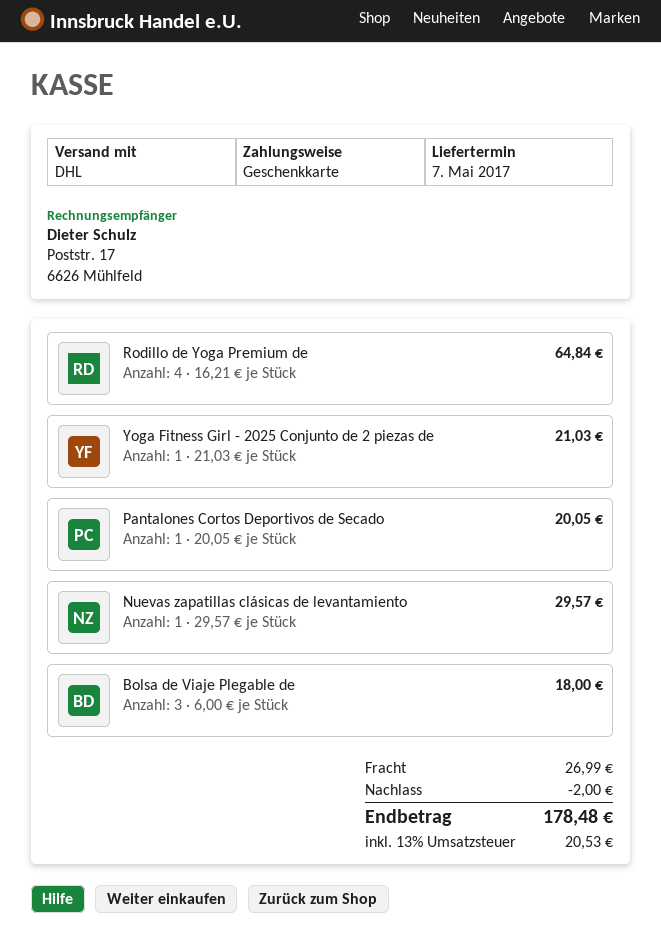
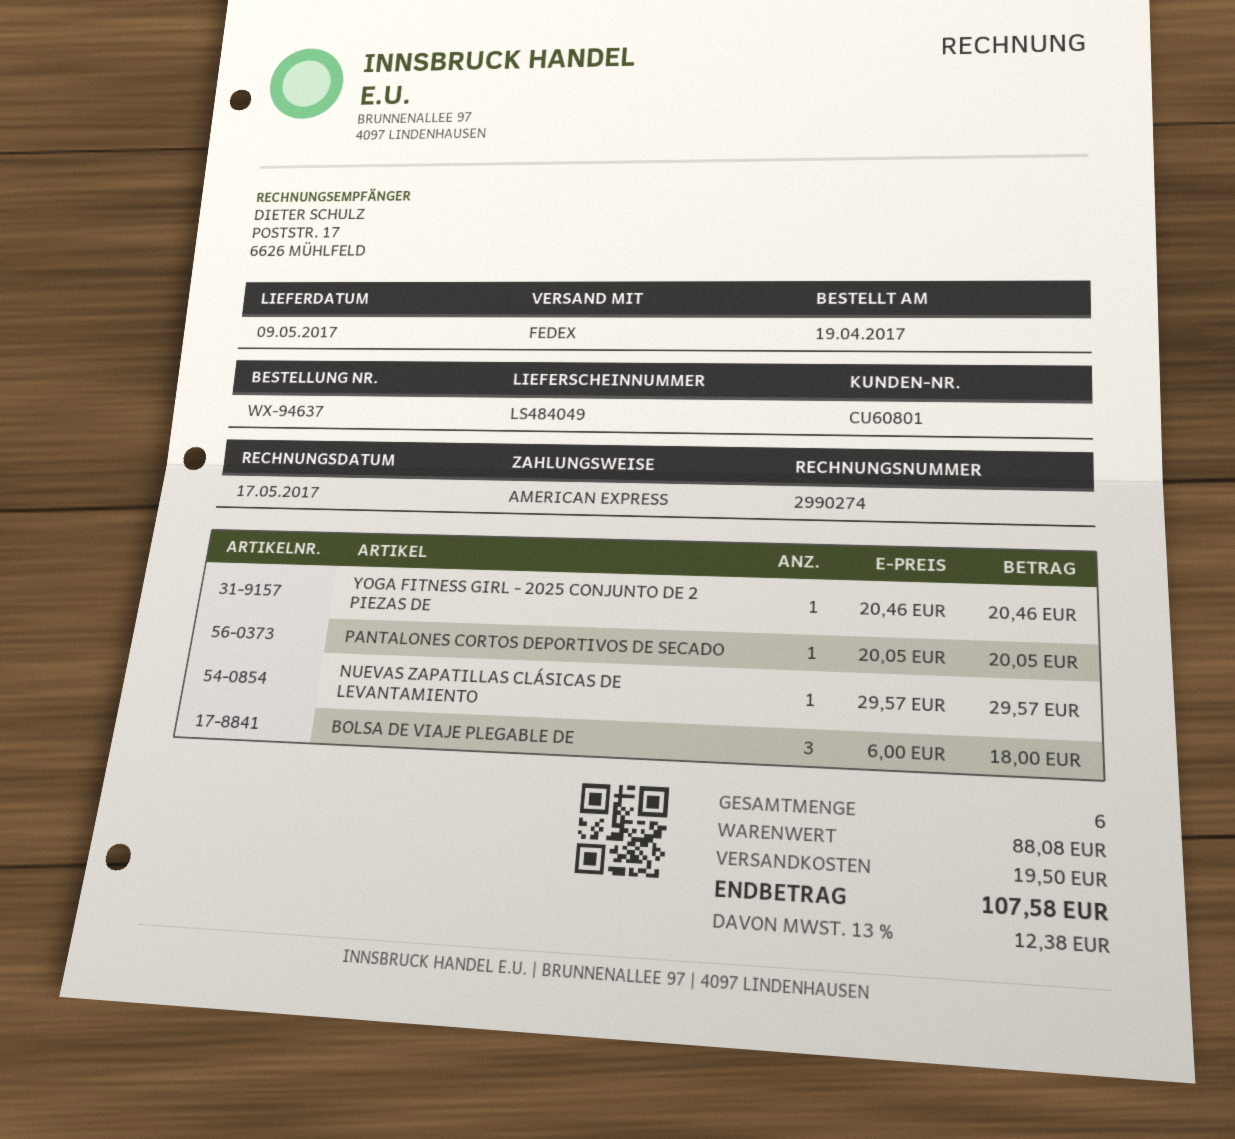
delivery date: 2017-05-07 -> 2017-05-09
payment method: gift card -> American Express
shipping method: DHL -> FedEx
Rodillo de Yoga Premium de: 4 x 16.21 = 64.84 -> none
Yoga Fitness Girl - 2025 Conjunto de 2 piezas de: 1 x 21.03 = 21.03 -> 1 x 20.46 = 20.46
discount: 2.00 -> none
shipping: 26.99 -> 19.50
tax: 13% = 20.53 -> 13% = 12.38
total: 178.48 -> 107.58

